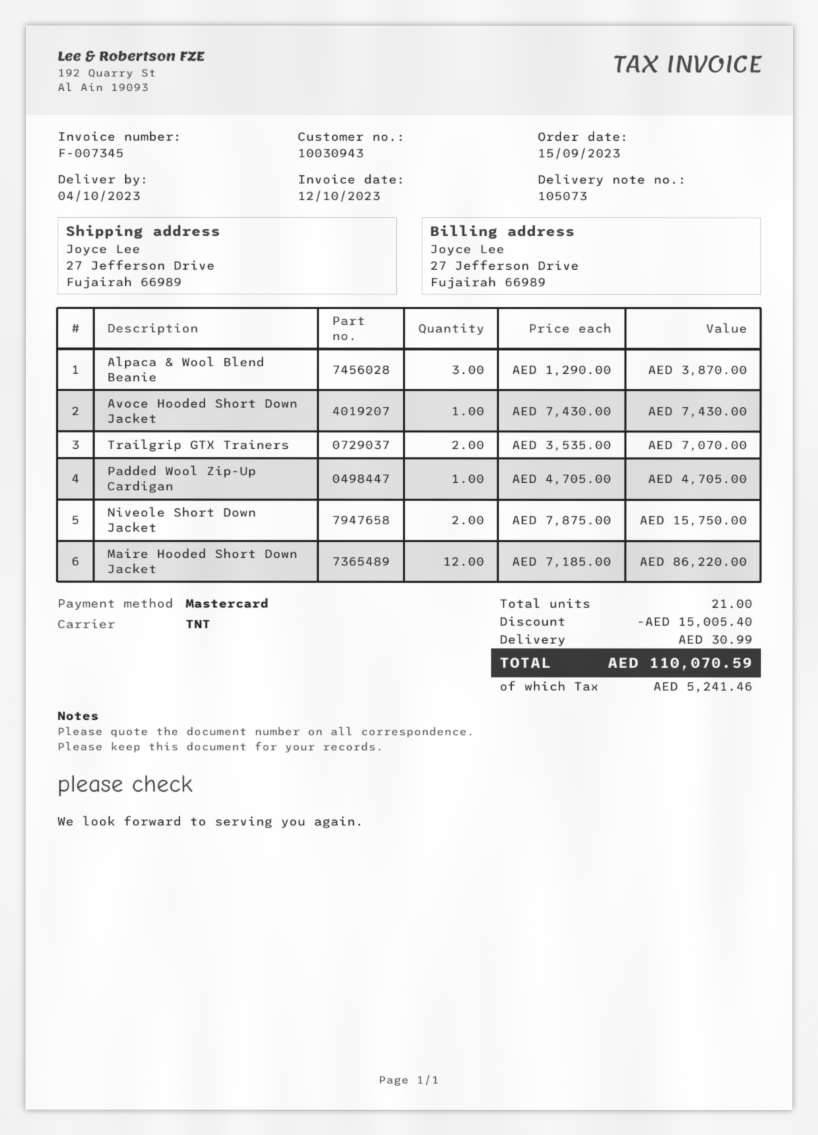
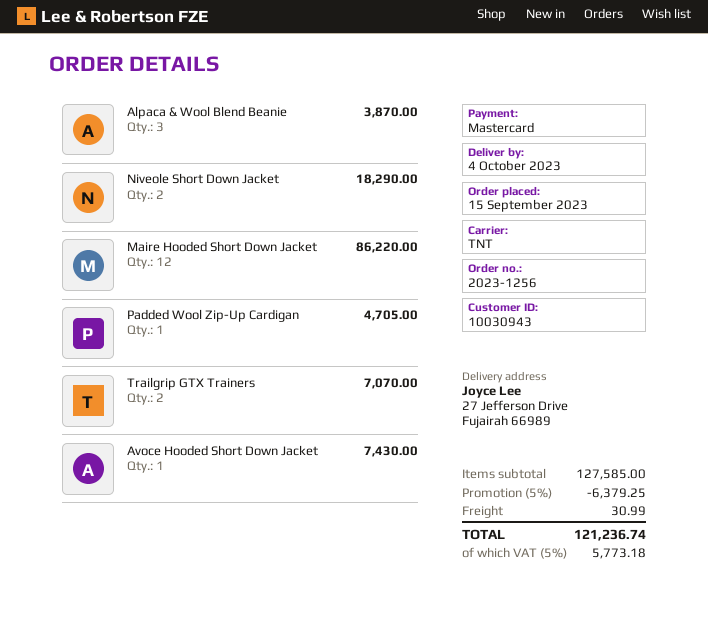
Niveole Short Down Jacket: 2 for 15750.00 -> 2 for 18290.00
discount: 15005.40 -> 6379.25
tax: 5241.46 -> 5773.18
total: 110070.59 -> 121236.74

